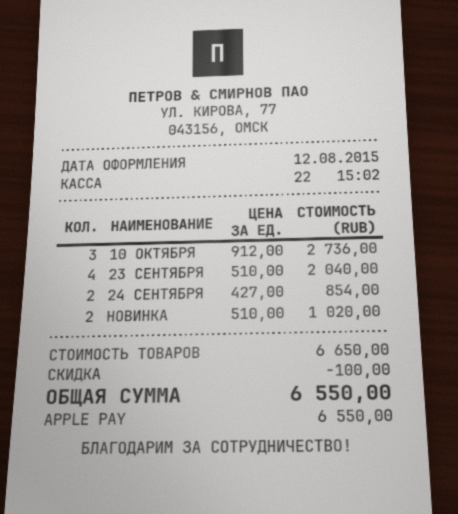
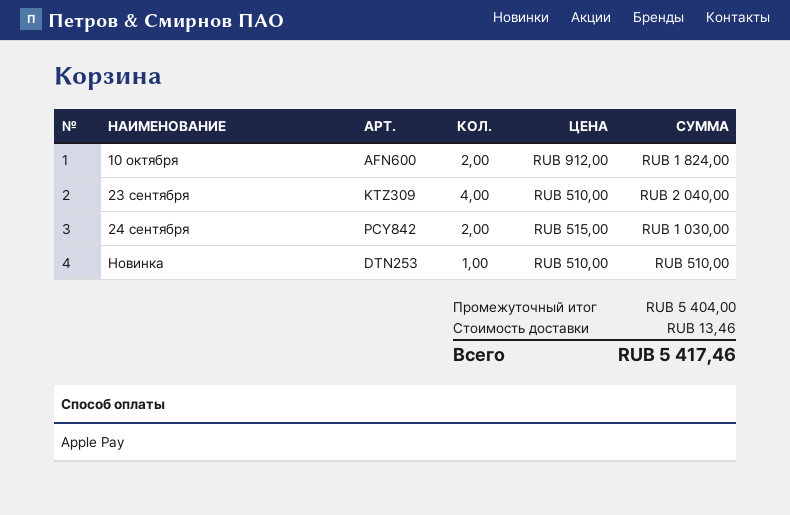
10 ОКТЯБРЯ: 3 x 912.00 = 2736.00 -> 2 x 912.00 = 1824.00
24 СЕНТЯБРЯ: 2 x 427.00 = 854.00 -> 2 x 515.00 = 1030.00
НОВИНКА: 2 x 510.00 = 1020.00 -> 1 x 510.00 = 510.00
subtotal: 6650.00 -> 5404.00
discount: 100.00 -> none
shipping: none -> 13.46
total: 6550.00 -> 5417.46

